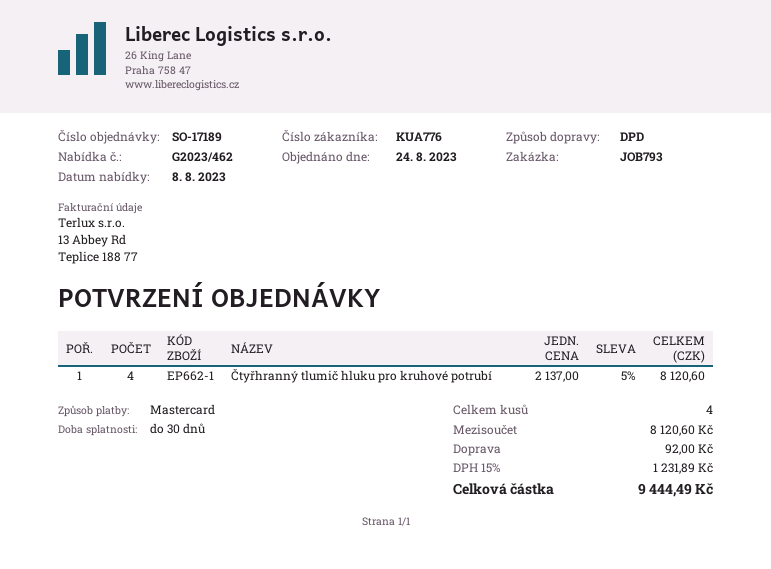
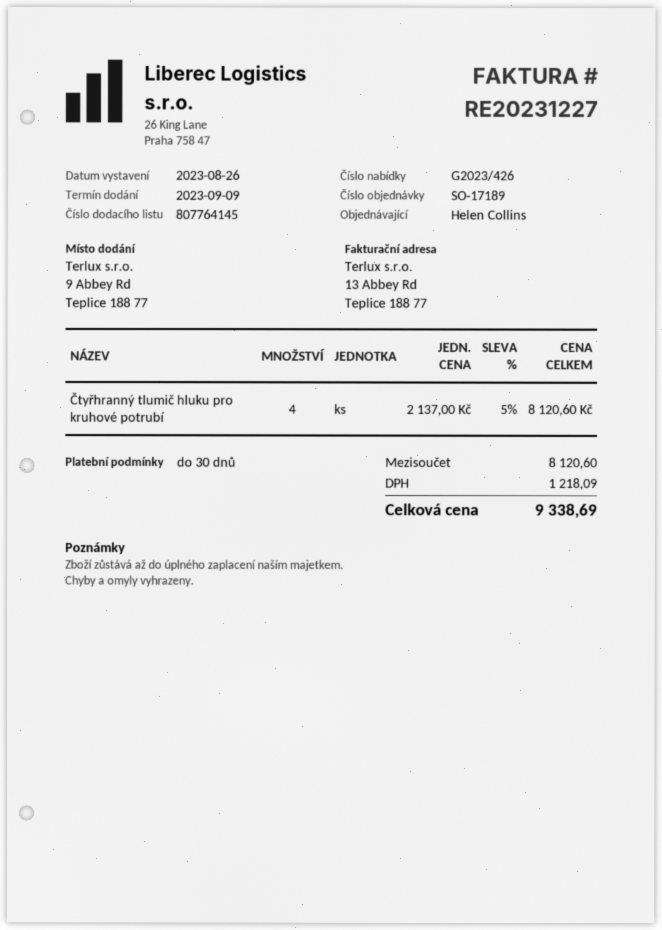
quote number: G2023/462 -> G2023/426
shipping: 92.00 -> none
tax: 1231.89 -> 1218.09
total: 9444.49 -> 9338.69

